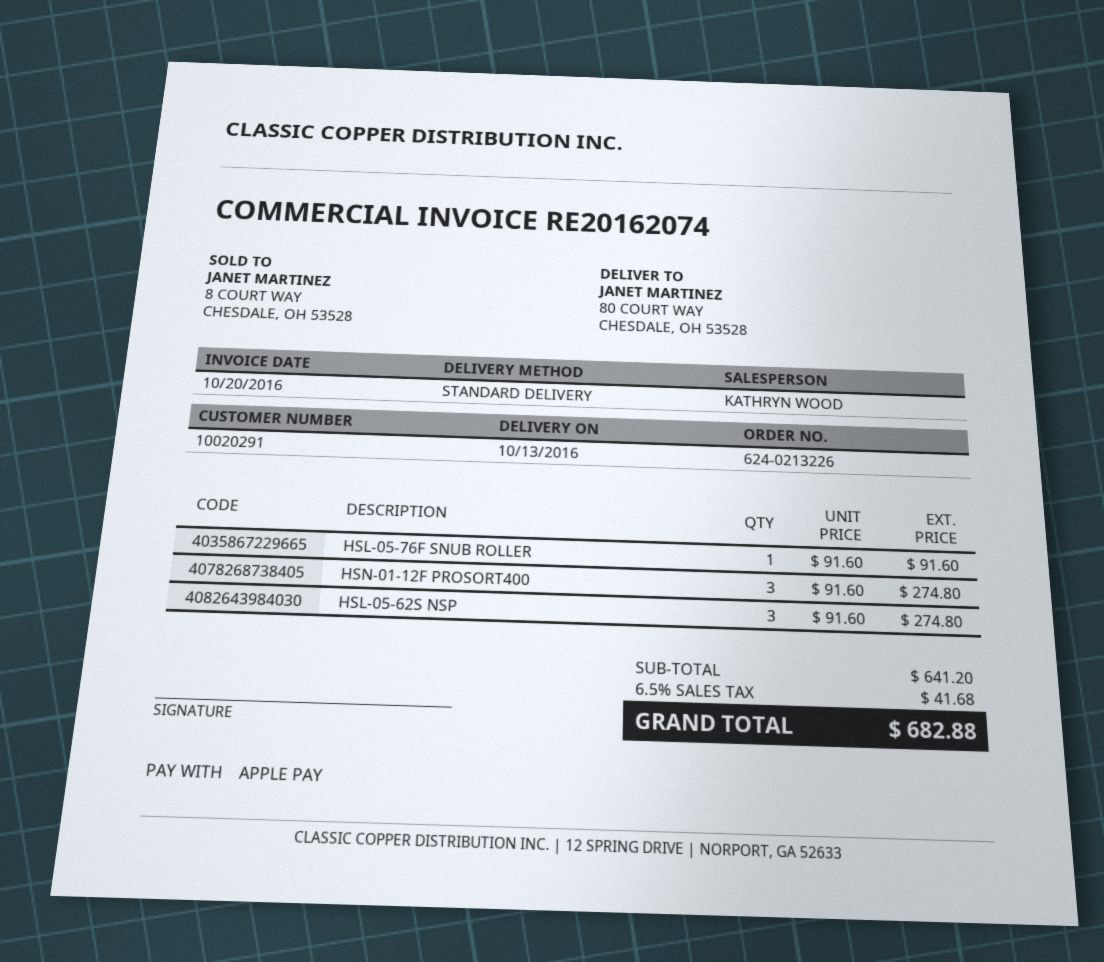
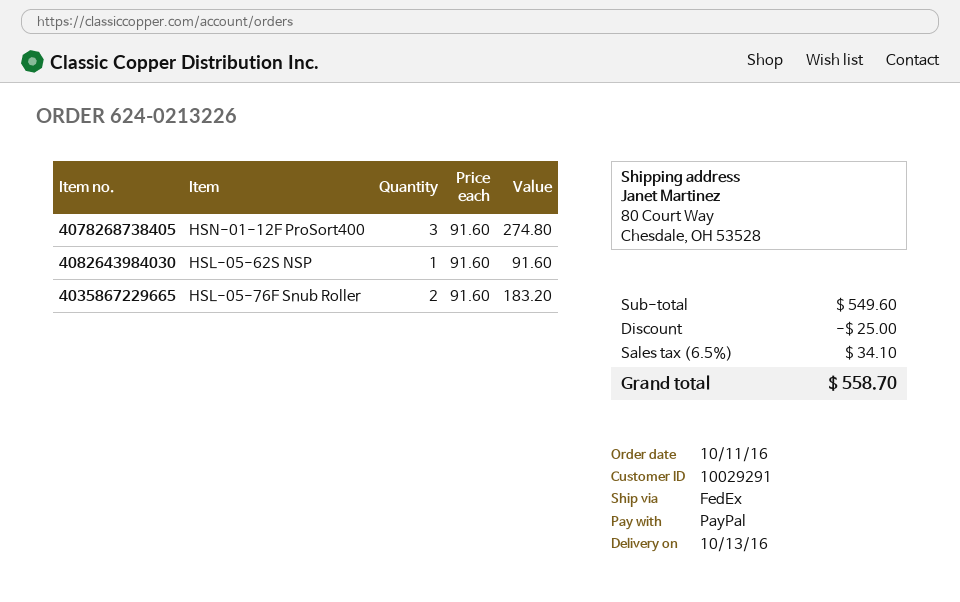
customer number: 10020291 -> 10029291
payment method: Apple Pay -> PayPal
shipping method: standard -> FedEx
HSL-05-76F SNUB ROLLER: 1 x 91.60 = 91.60 -> 2 x 91.60 = 183.20
HSL-05-62S NSP: 3 x 91.60 = 274.80 -> 1 x 91.60 = 91.60
subtotal: 641.20 -> 549.60
discount: none -> 25.00
tax: 6.5% = 41.68 -> 6.5% = 34.10
total: 682.88 -> 558.70

